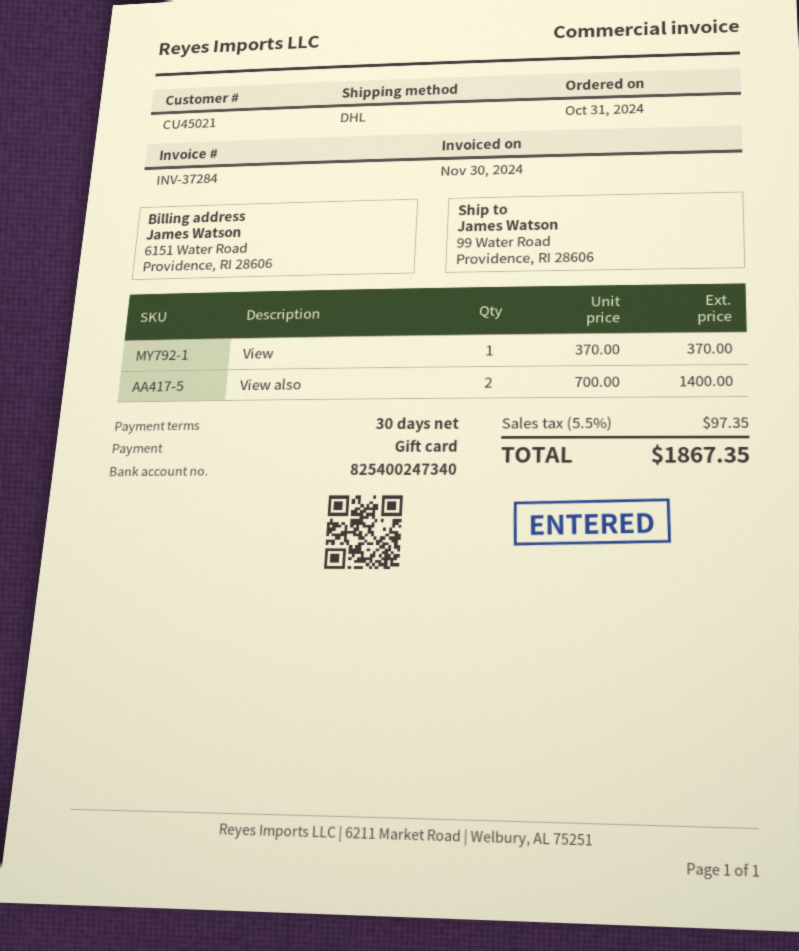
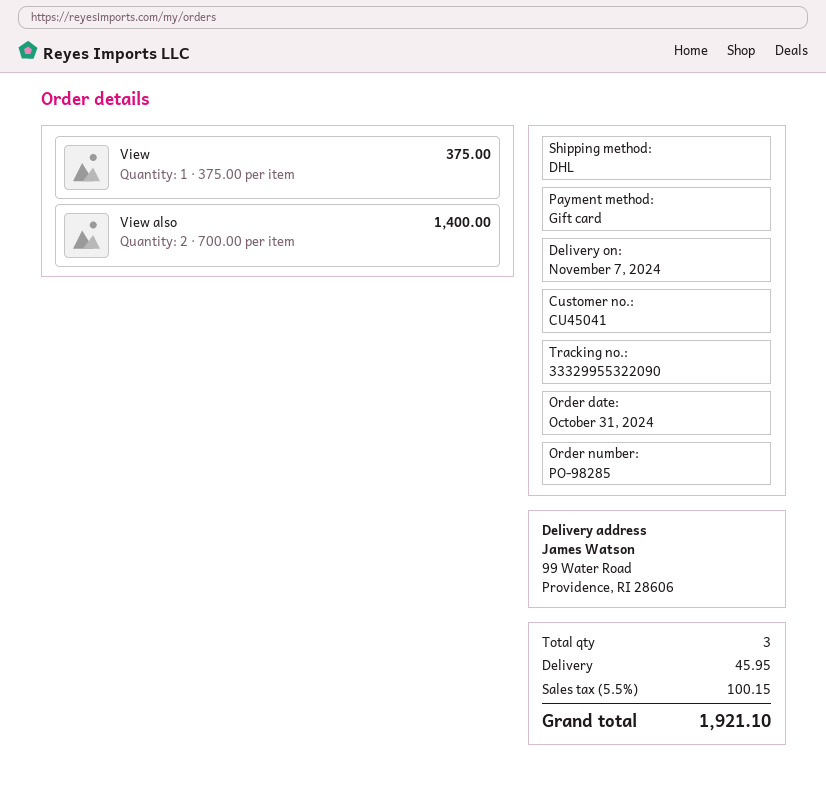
customer number: CU45021 -> CU45041
View: 1 x 370.00 = 370.00 -> 1 x 375.00 = 375.00
shipping: none -> 45.95
tax: 5.5% = 97.35 -> 5.5% = 100.15
total: 1867.35 -> 1921.10

